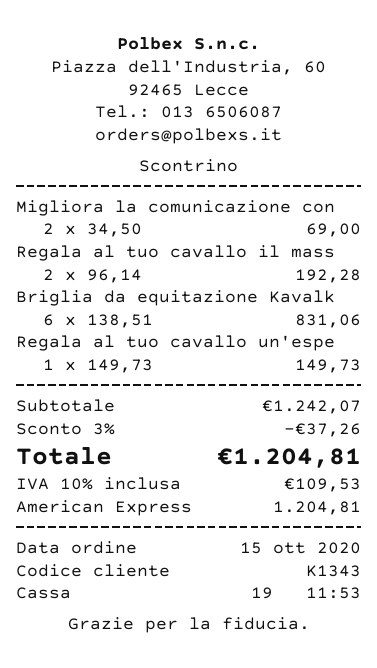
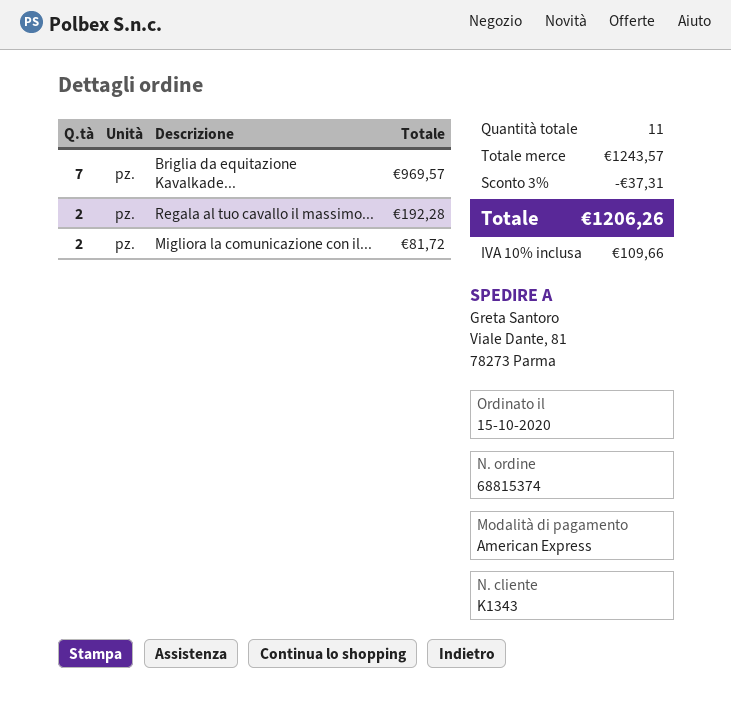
Migliora la comunicazione con: 2 for 69.00 -> 2 for 81.72
Briglia da equitazione Kavalk: 6 for 831.06 -> 7 for 969.57
Regala al tuo cavallo un'espe: 1 for 149.73 -> none
subtotal: 1242.07 -> 1243.57
discount: 3% = 37.26 -> 3% = 37.31
tax: 10% = 109.53 -> 10% = 109.66
total: 1204.81 -> 1206.26

